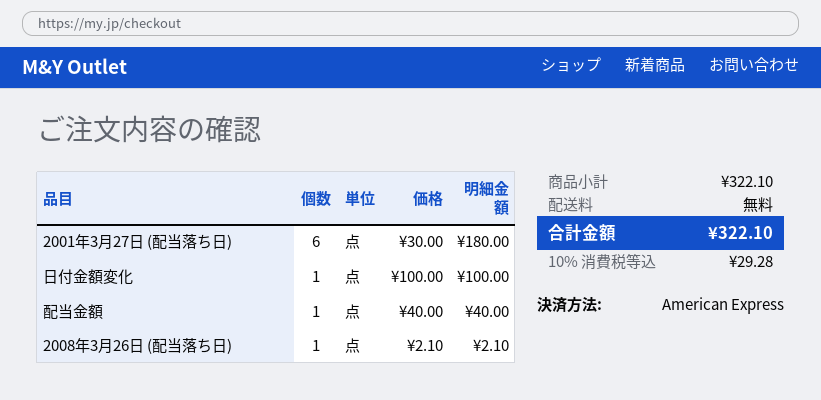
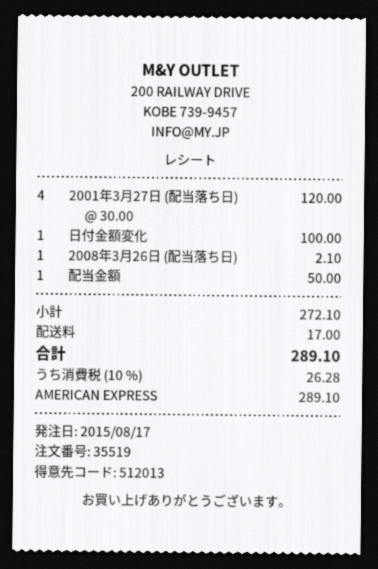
2001年3月27日 (配当落ち日): 6 x 30.00 = 180.00 -> 4 x 30.00 = 120.00
配当金額: 1 x 40.00 = 40.00 -> 1 x 50.00 = 50.00
subtotal: 322.10 -> 272.10
shipping: 0.00 -> 17.00
tax: 10% = 29.28 -> 10% = 26.28
total: 322.10 -> 289.10

